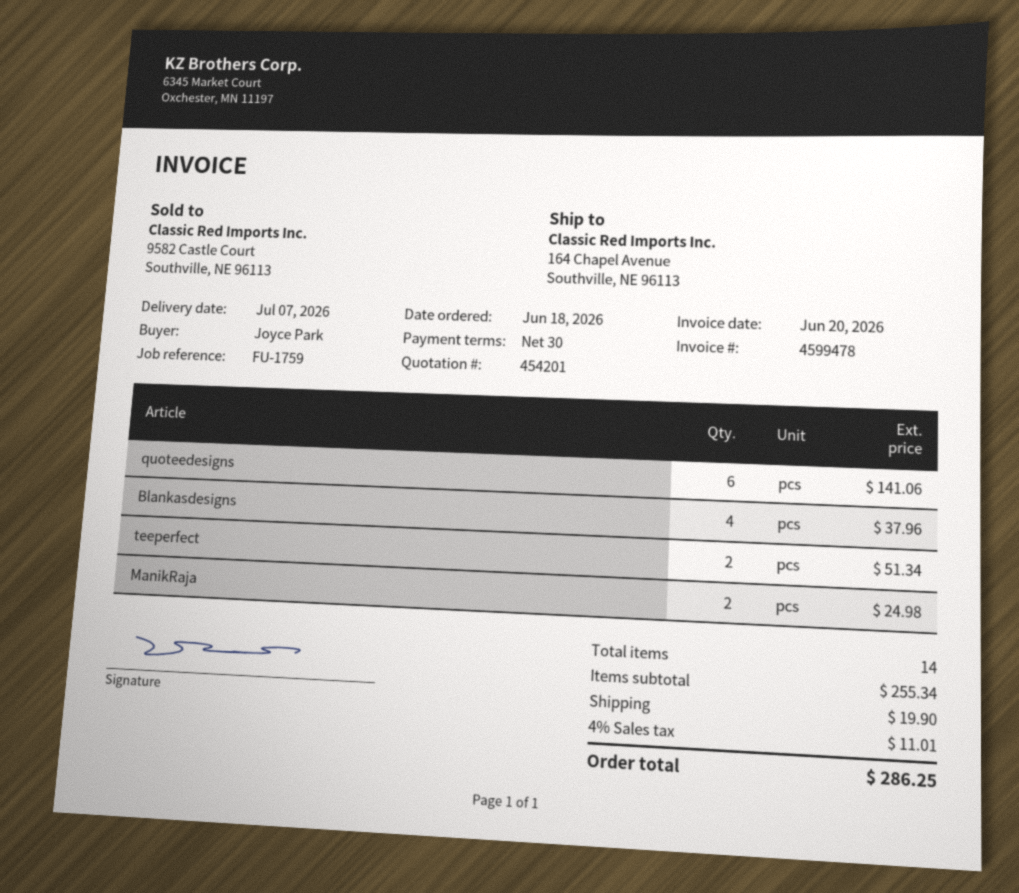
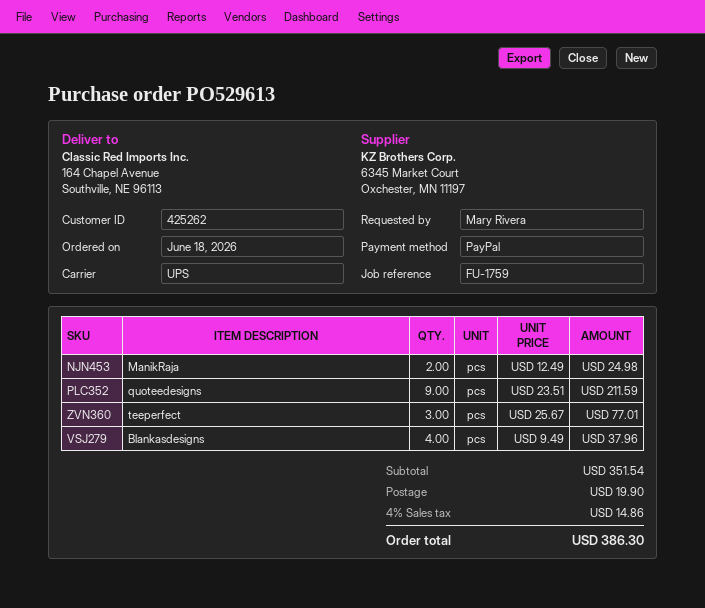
ordered by: Joyce Park -> Mary Rivera
quoteedesigns: 6 for 141.06 -> 9 for 211.59
teeperfect: 2 for 51.34 -> 3 for 77.01
subtotal: 255.34 -> 351.54
tax: 4% = 11.01 -> 4% = 14.86
total: 286.25 -> 386.30

